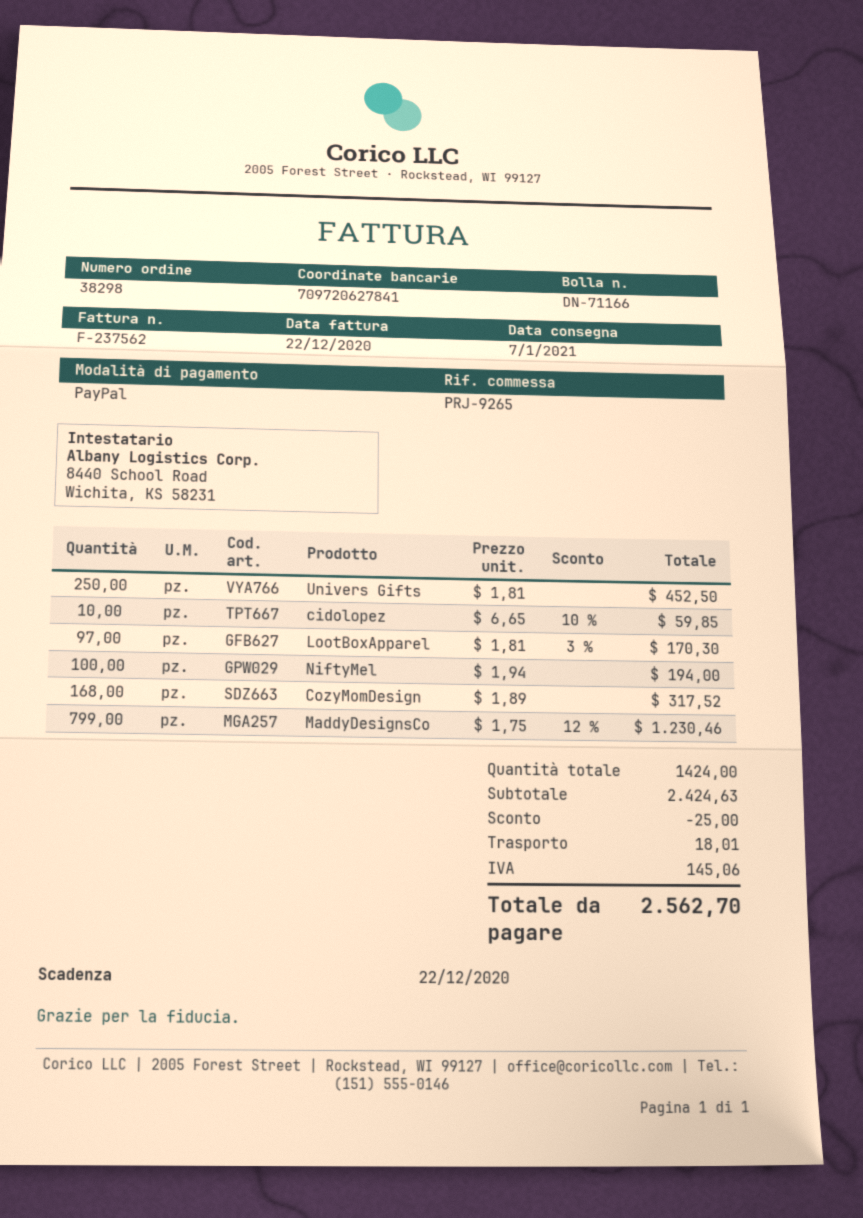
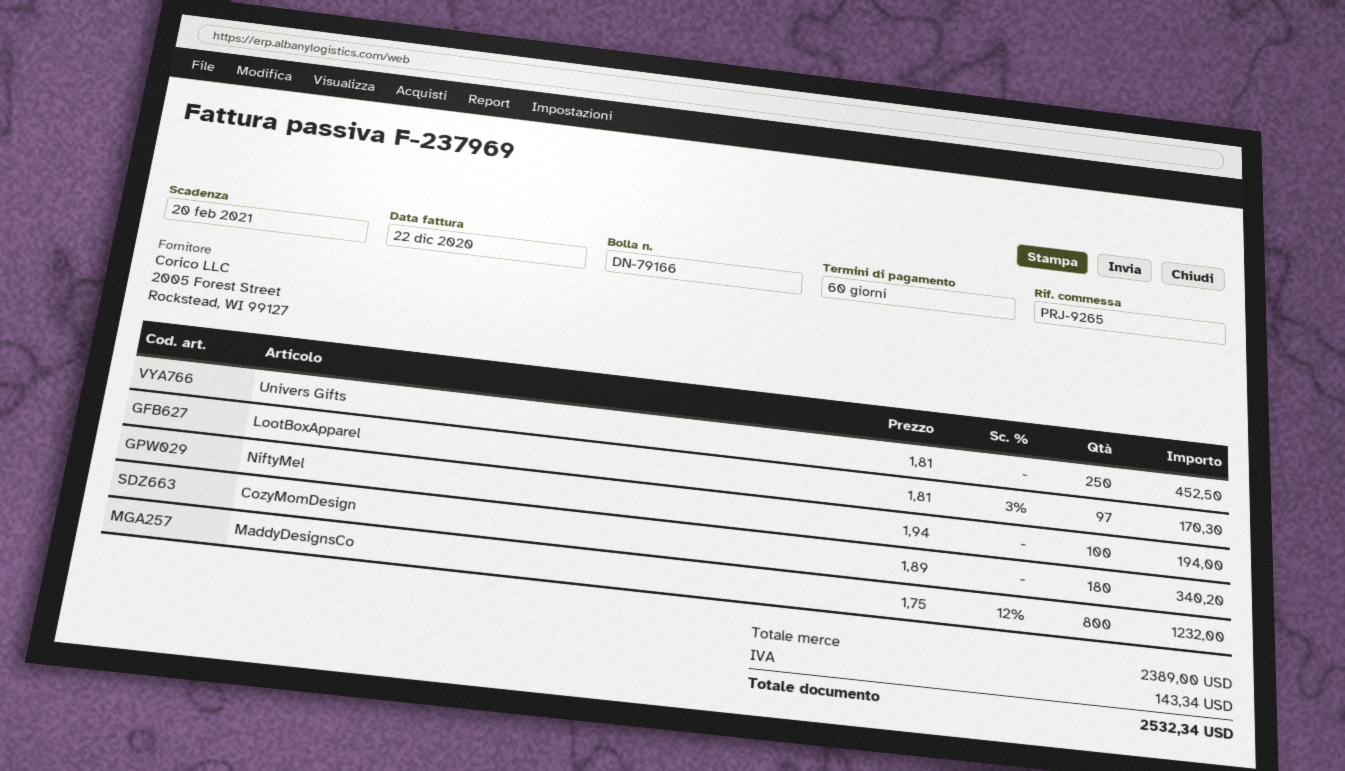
delivery note number: DN-71166 -> DN-79166
invoice number: F-237562 -> F-237969
due date: 2020-12-22 -> 2021-02-20
cidolopez: 10 x 6.65 - 10% = 59.85 -> none
CozyMomDesign: 168 x 1.89 = 317.52 -> 180 x 1.89 = 340.20
MaddyDesignsCo: 799 x 1.75 - 12% = 1230.46 -> 800 x 1.75 - 12% = 1232.00
subtotal: 2424.63 -> 2389.00
discount: 25.00 -> none
shipping: 18.01 -> none
tax: 145.06 -> 143.34
total: 2562.70 -> 2532.34

